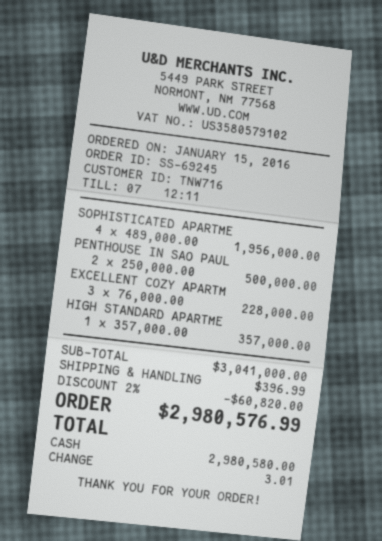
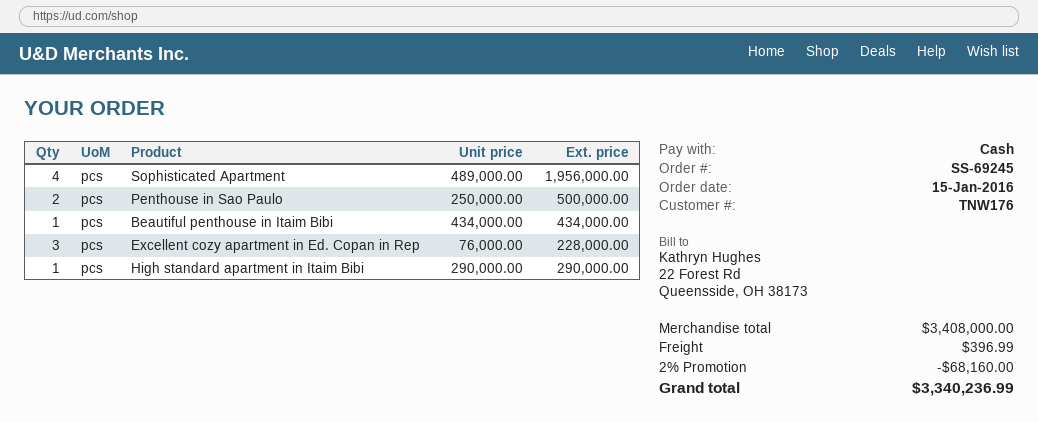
customer number: TNW716 -> TNW176
HIGH STANDARD APARTME: 1 x 357000.00 = 357000.00 -> 1 x 290000.00 = 290000.00
Beautiful penthouse in Itaim Bibi: none -> 1 x 434000.00 = 434000.00
subtotal: 3041000.00 -> 3408000.00
discount: 2% = 60820.00 -> 2% = 68160.00
total: 2980576.99 -> 3340236.99

